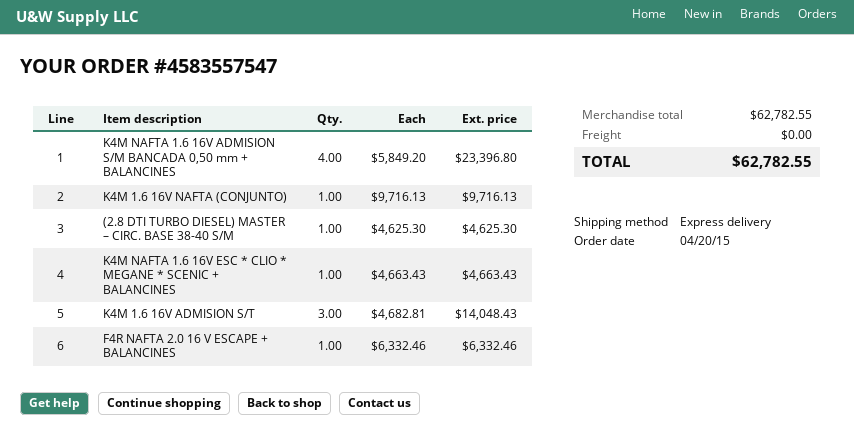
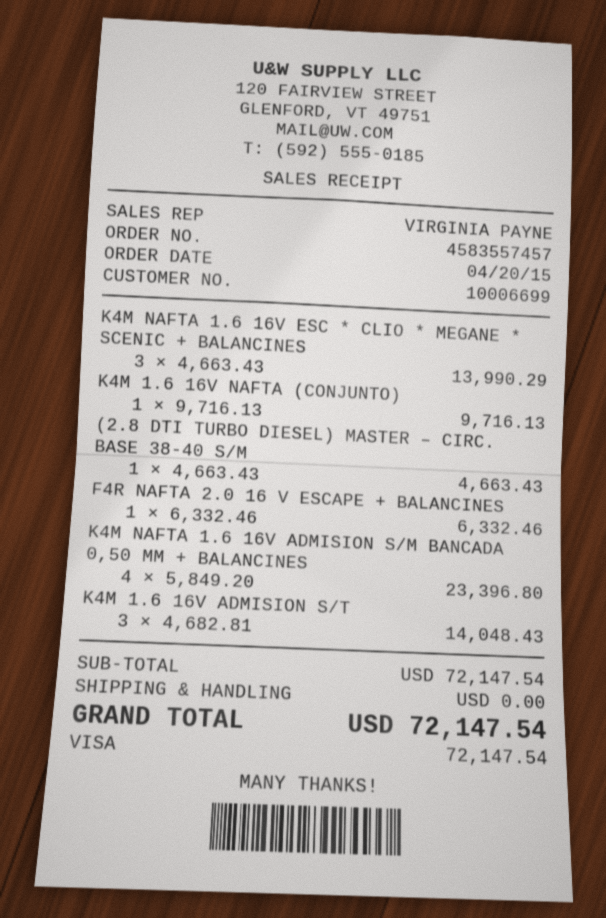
order number: 4583557547 -> 4583557457
(2.8 DTI TURBO DIESEL) MASTER – CIRC. BASE 38-40 S/M: 1 x 4625.30 = 4625.30 -> 1 x 4663.43 = 4663.43
K4M NAFTA 1.6 16V ESC * CLIO * MEGANE * SCENIC + BALANCINES: 1 x 4663.43 = 4663.43 -> 3 x 4663.43 = 13990.29
subtotal: 62782.55 -> 72147.54
total: 62782.55 -> 72147.54

